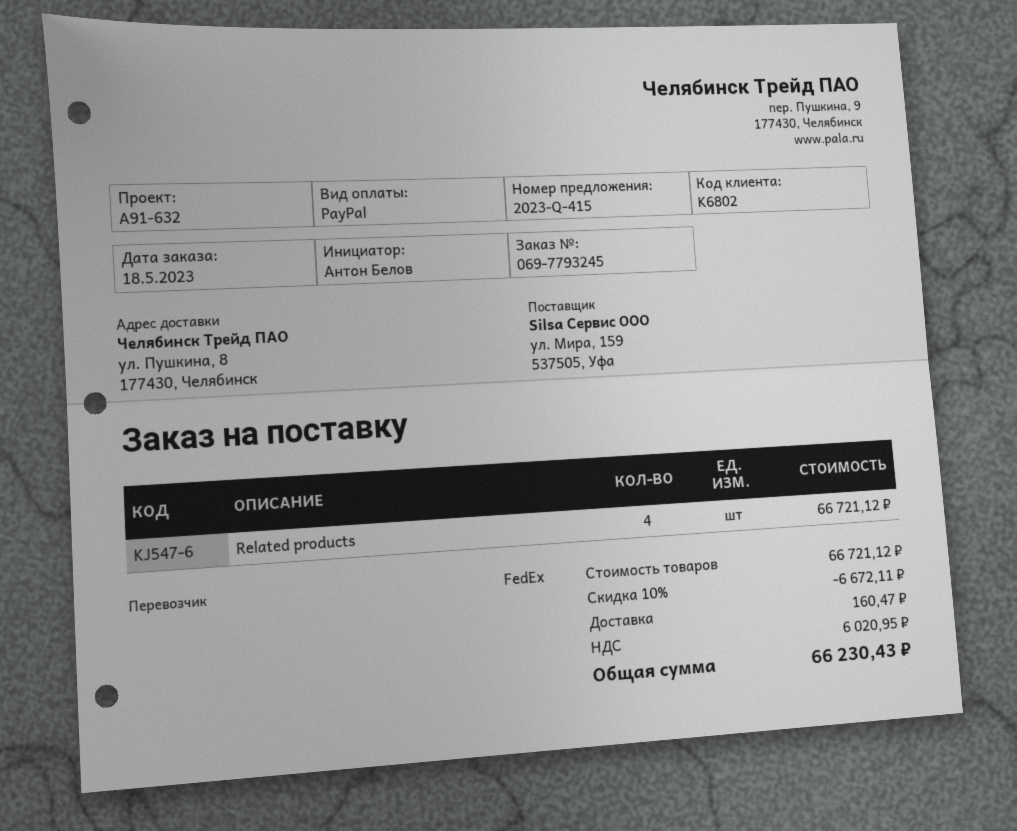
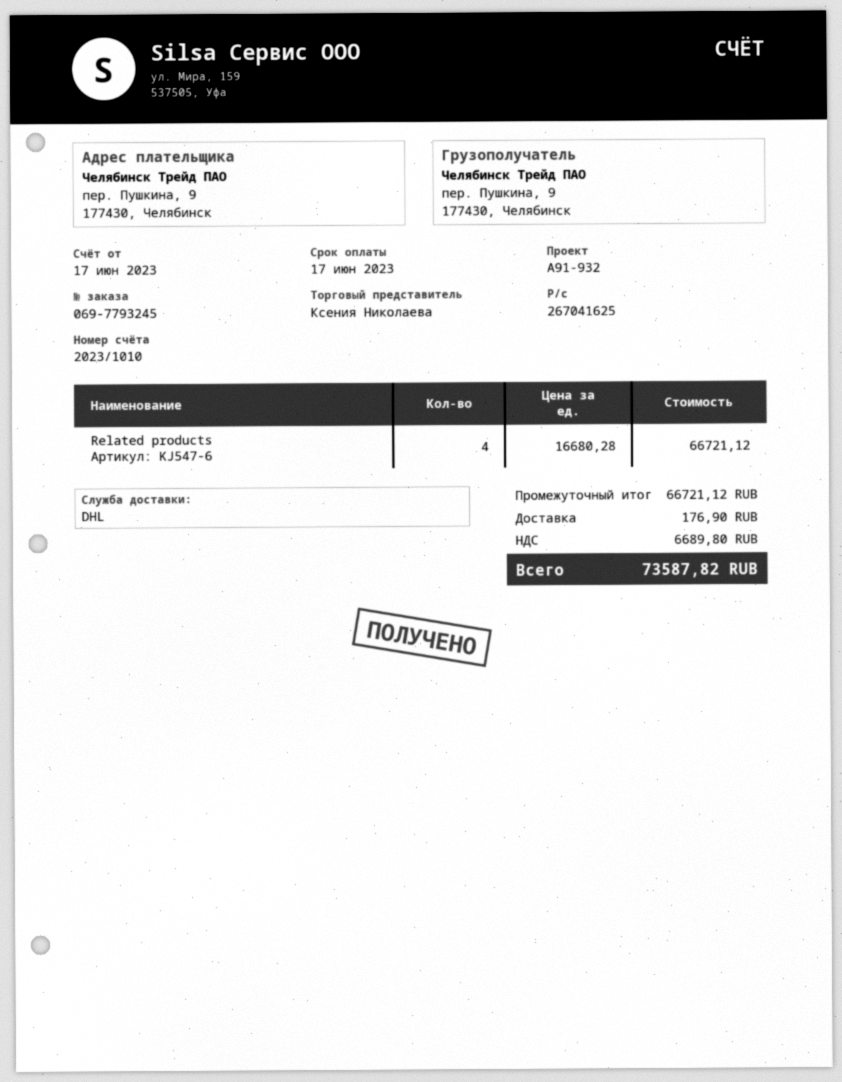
reference: A91-632 -> A91-932
shipping method: FedEx -> DHL
ship to: ул. Пушкина, 8, 177430, Челябинск -> пер. Пушкина, 9, 177430, Челябинск
discount: 10% = 6672.11 -> none
shipping: 160.47 -> 176.90
tax: 6020.95 -> 6689.80
total: 66230.43 -> 73587.82

